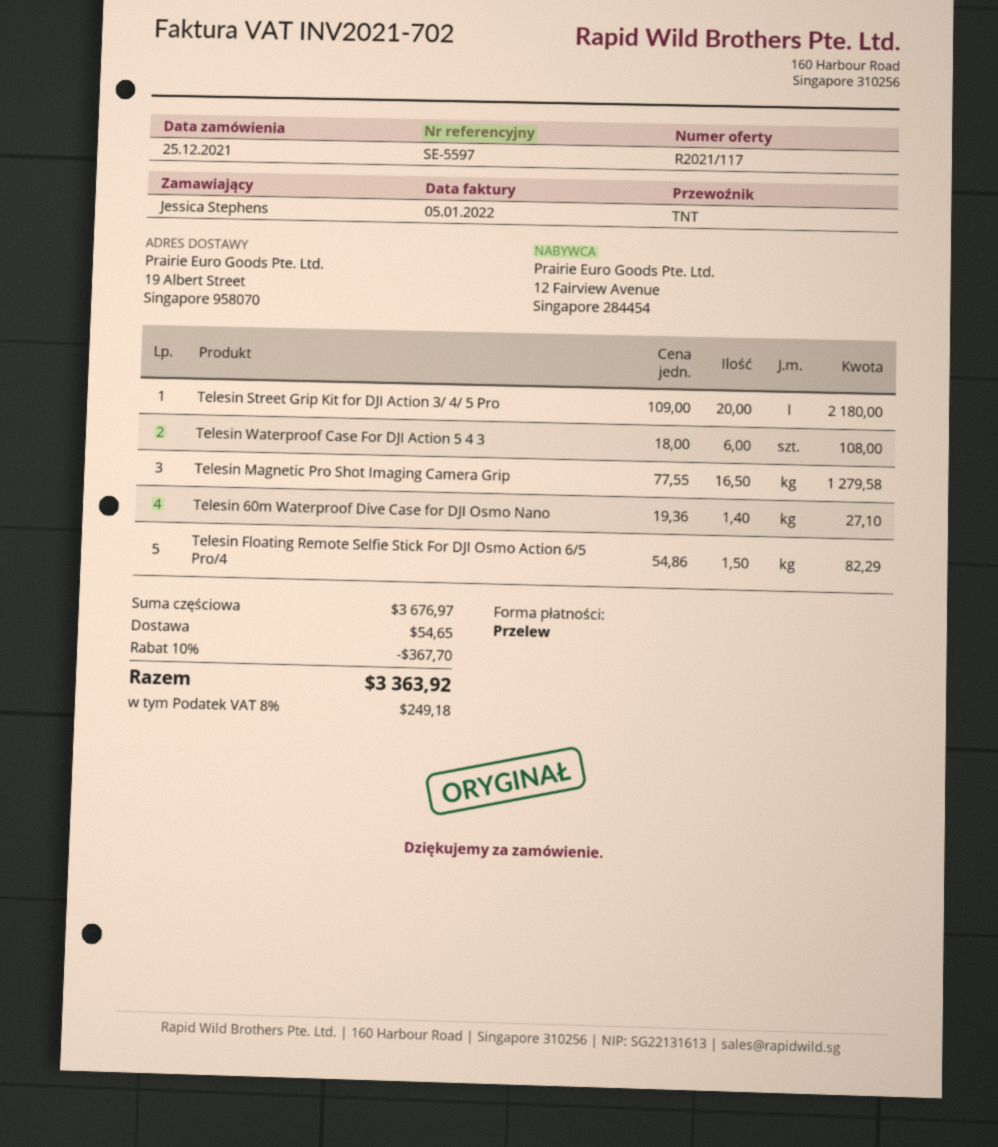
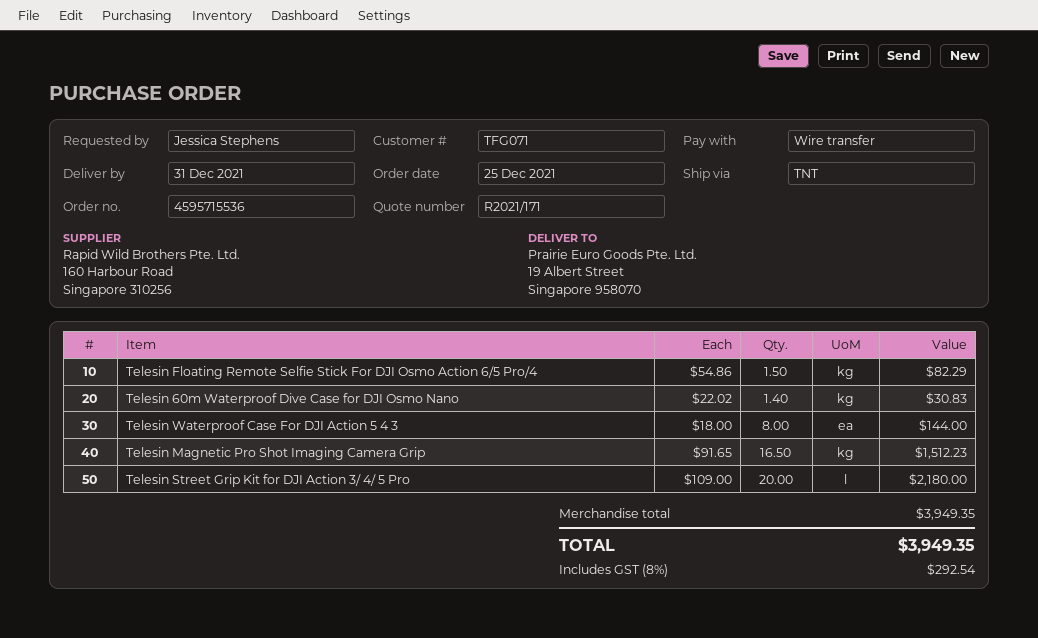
quote number: R2021/117 -> R2021/171
Telesin Waterproof Case For DJI Action 5 4 3: 6 x 18.00 = 108.00 -> 8 x 18.00 = 144.00
Telesin Magnetic Pro Shot Imaging Camera Grip: 16.5 x 77.55 = 1279.58 -> 16.5 x 91.65 = 1512.23
Telesin 60m Waterproof Dive Case for DJI Osmo Nano: 1.4 x 19.36 = 27.10 -> 1.4 x 22.02 = 30.83
subtotal: 3676.97 -> 3949.35
discount: 10% = 367.70 -> none
shipping: 54.65 -> none
tax: 8% = 249.18 -> 8% = 292.54
total: 3363.92 -> 3949.35

